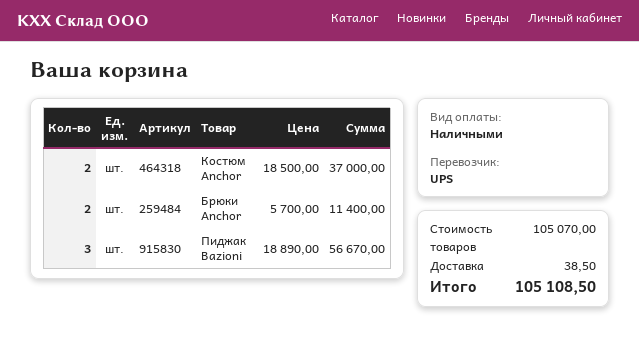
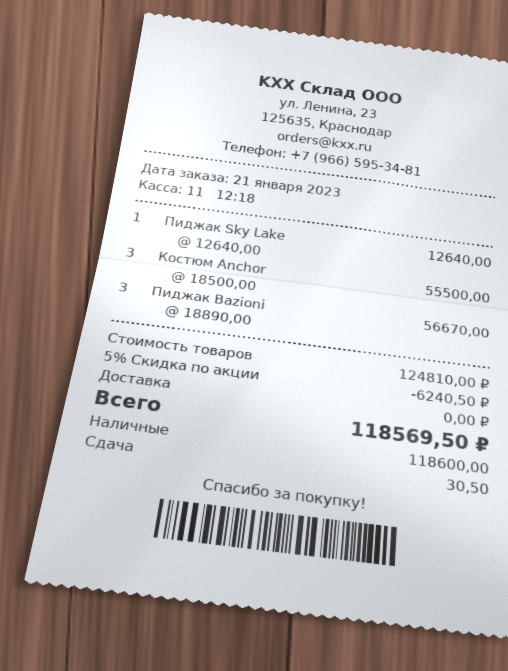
Костюм Anchor: 2 x 18500.00 = 37000.00 -> 3 x 18500.00 = 55500.00
Брюки Anchor: 2 x 5700.00 = 11400.00 -> none
Пиджак Sky Lake: none -> 1 x 12640.00 = 12640.00
subtotal: 105070.00 -> 124810.00
discount: none -> 5% = 6240.50
shipping: 38.50 -> 0.00
total: 105108.50 -> 118569.50

